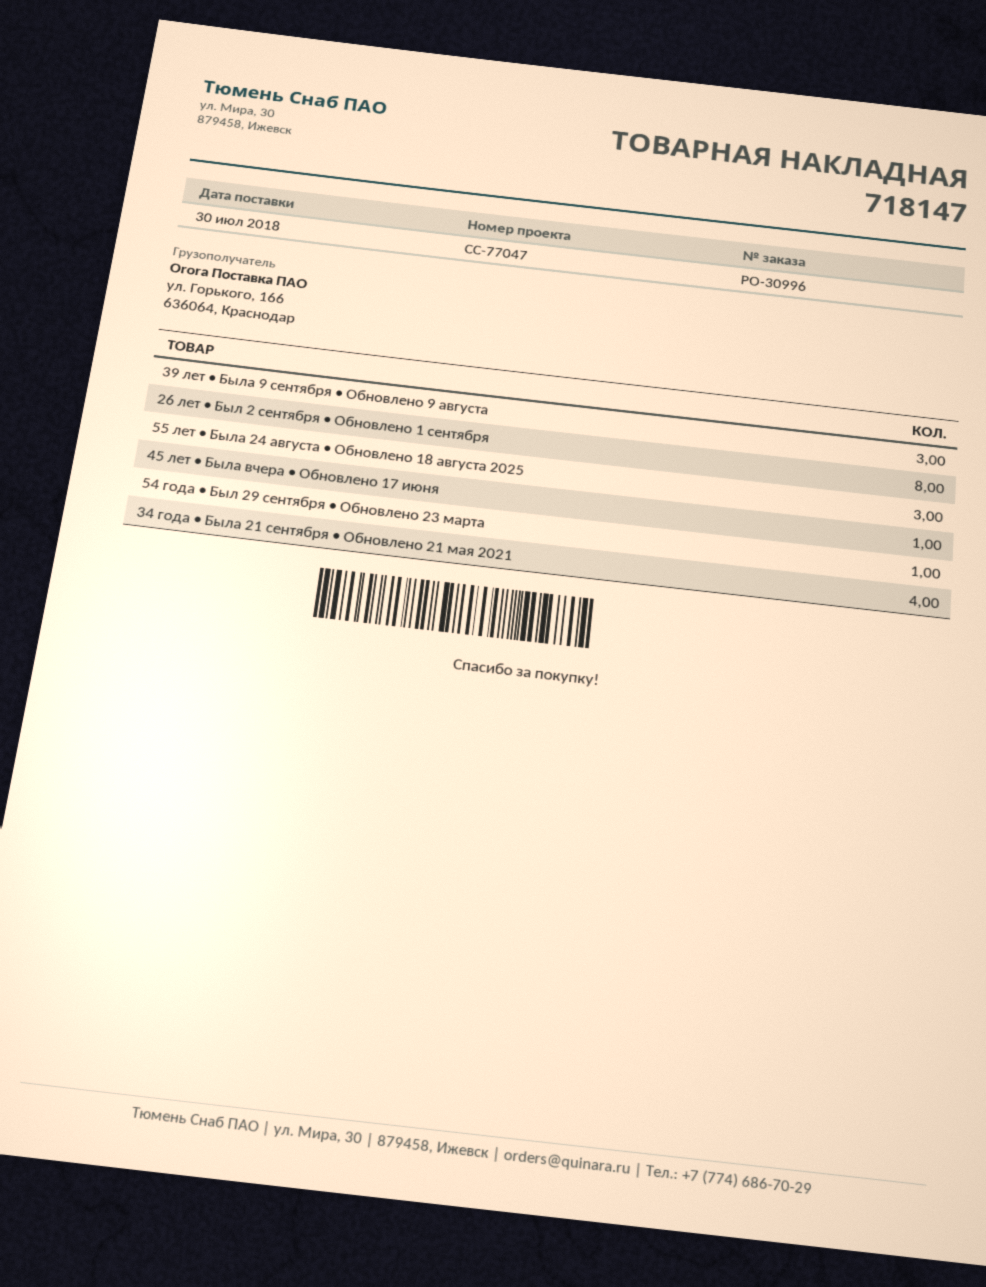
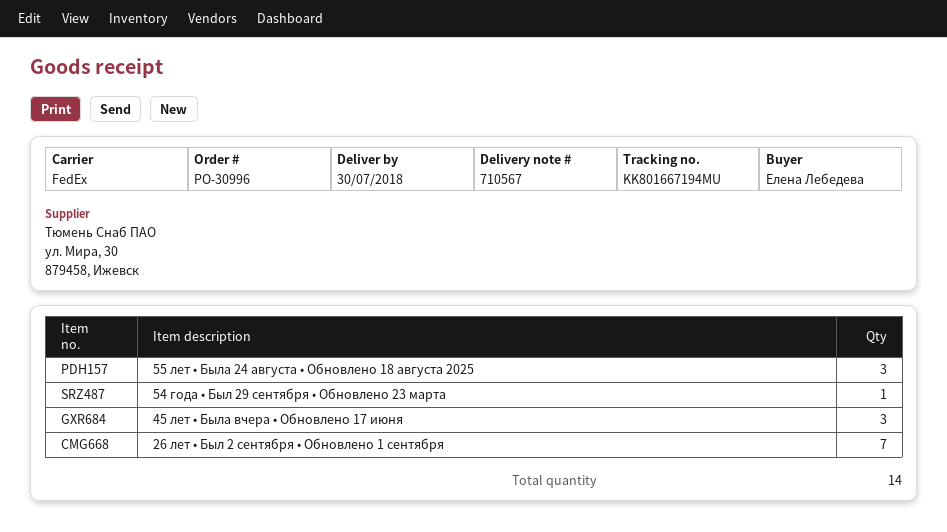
delivery note number: 718147 -> 710567
39 лет • Была 9 сентября • Обновлено 9 августа: 3 -> none
26 лет • Был 2 сентября • Обновлено 1 сентября: 8 -> 7
45 лет • Была вчера • Обновлено 17 июня: 1 -> 3
34 года • Была 21 сентября • Обновлено 21 мая 2021: 4 -> none

